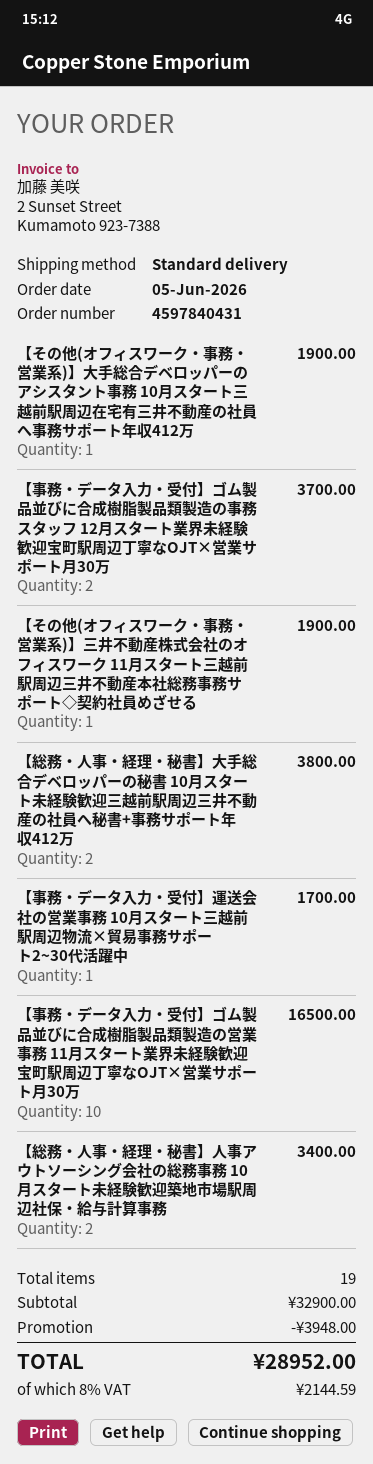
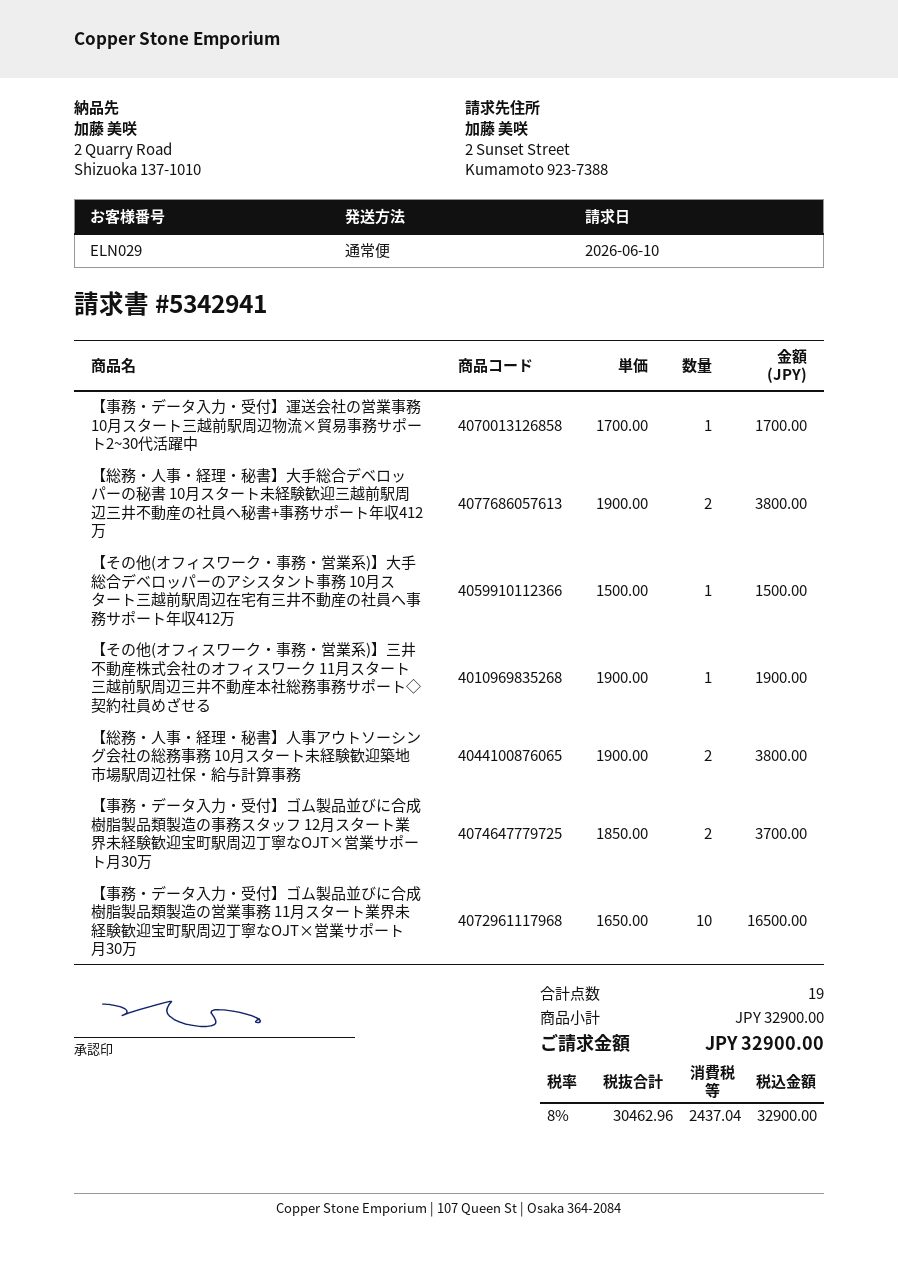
【その他(オフィスワーク・事務・営業系)】大手総合デベロッパーのアシスタント事務 10月スタート三越前駅周辺在宅有三井不動産の社員へ事務サポート年収412万: 1 for 1900.00 -> 1 for 1500.00
【総務・人事・経理・秘書】人事アウトソーシング会社の総務事務 10月スタート未経験歓迎築地市場駅周辺社保・給与計算事務: 2 for 3400.00 -> 2 for 3800.00
discount: 3948.00 -> none
tax: 8% = 2144.59 -> 8% = 2437.04
total: 28952.00 -> 32900.00

